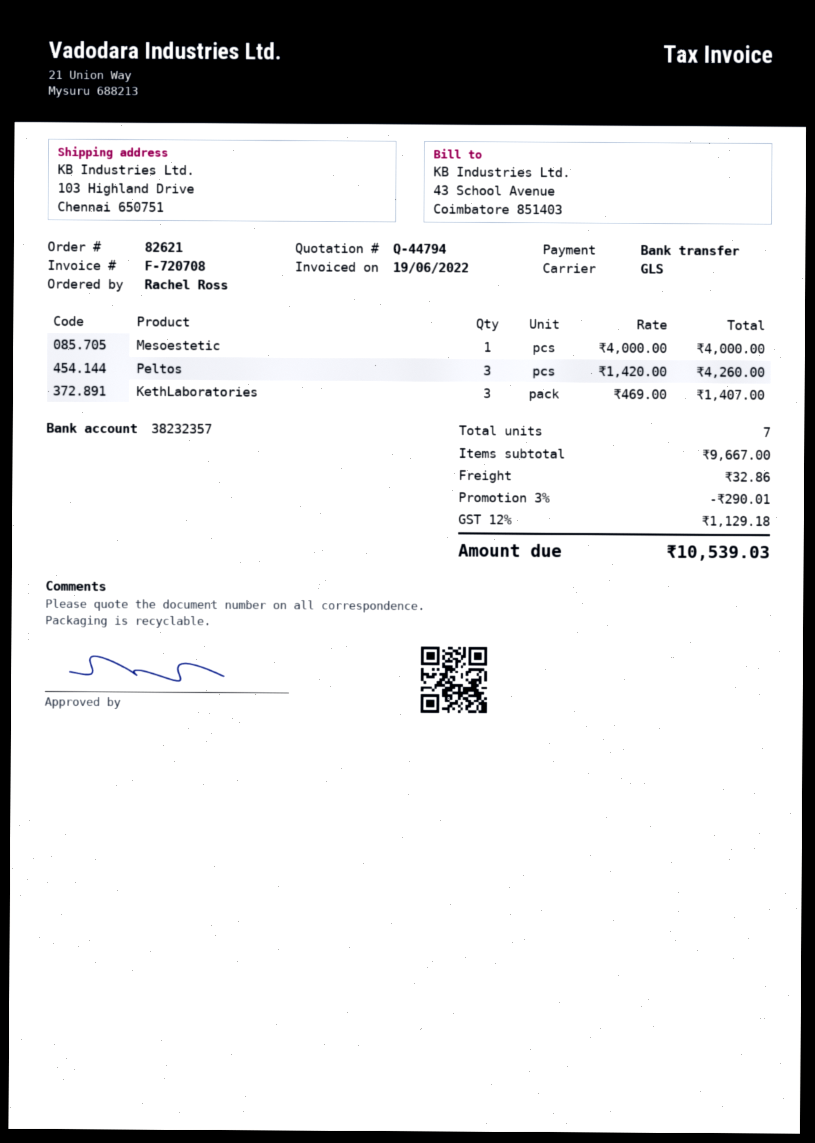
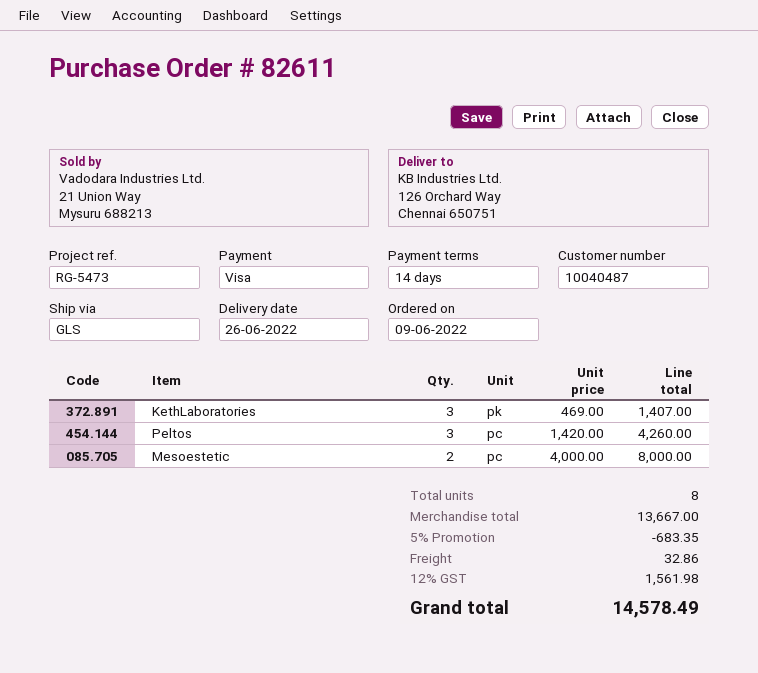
order number: 82621 -> 82611
payment method: bank transfer -> Visa
ship to: 103 Highland Drive, Chennai 650751 -> 126 Orchard Way, Chennai 650751
Mesoestetic: 1 x 4000.00 = 4000.00 -> 2 x 4000.00 = 8000.00
total quantity: 7 -> 8
subtotal: 9667.00 -> 13667.00
discount: 3% = 290.01 -> 5% = 683.35
tax: 12% = 1129.18 -> 12% = 1561.98
total: 10539.03 -> 14578.49

